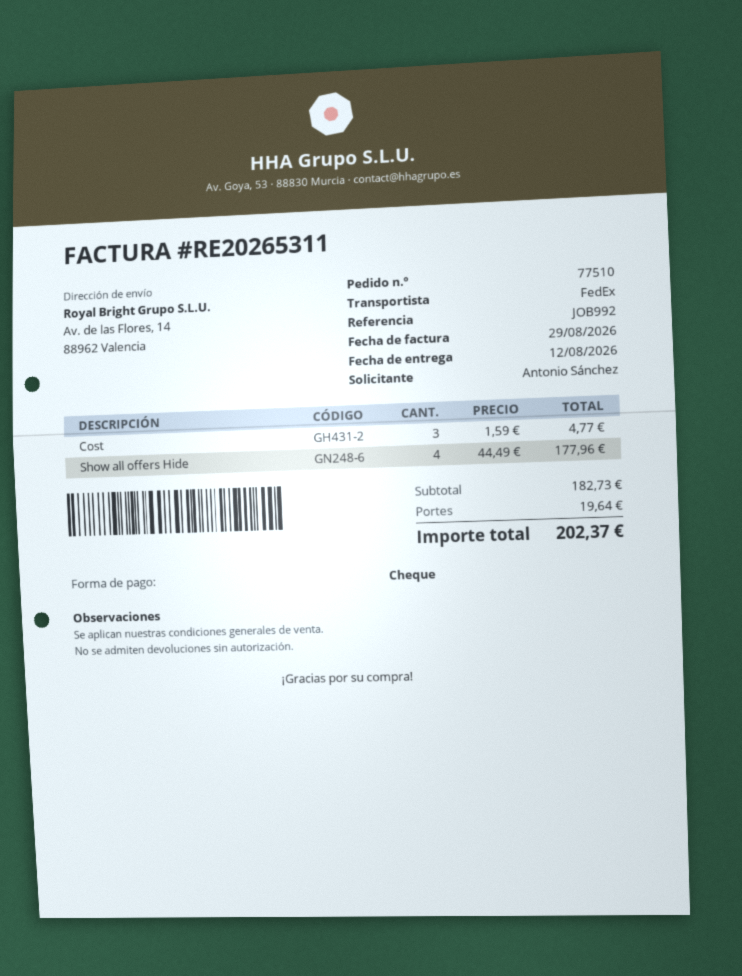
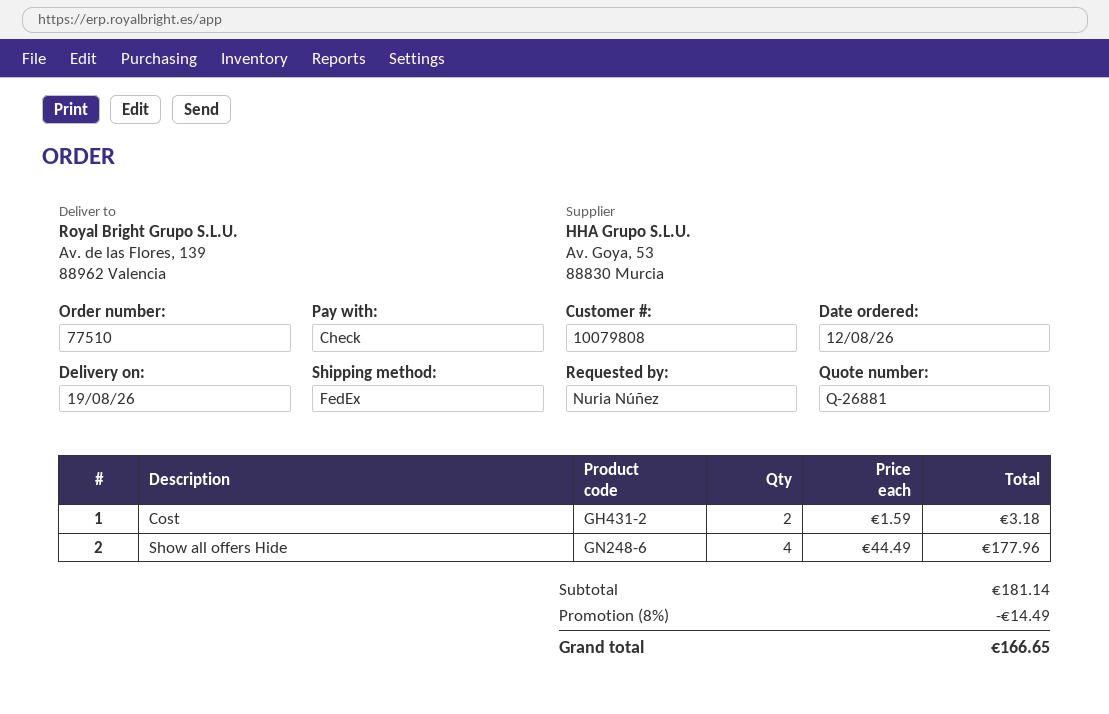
delivery date: 2026-08-12 -> 2026-08-19
ordered by: Antonio Sánchez -> Nuria Núñez
ship to: Av. de las Flores, 14, 88962 Valencia -> Av. de las Flores, 139, 88962 Valencia
Cost: 3 x 1.59 = 4.77 -> 2 x 1.59 = 3.18
subtotal: 182.73 -> 181.14
discount: none -> 8% = 14.49
shipping: 19.64 -> none
total: 202.37 -> 166.65

